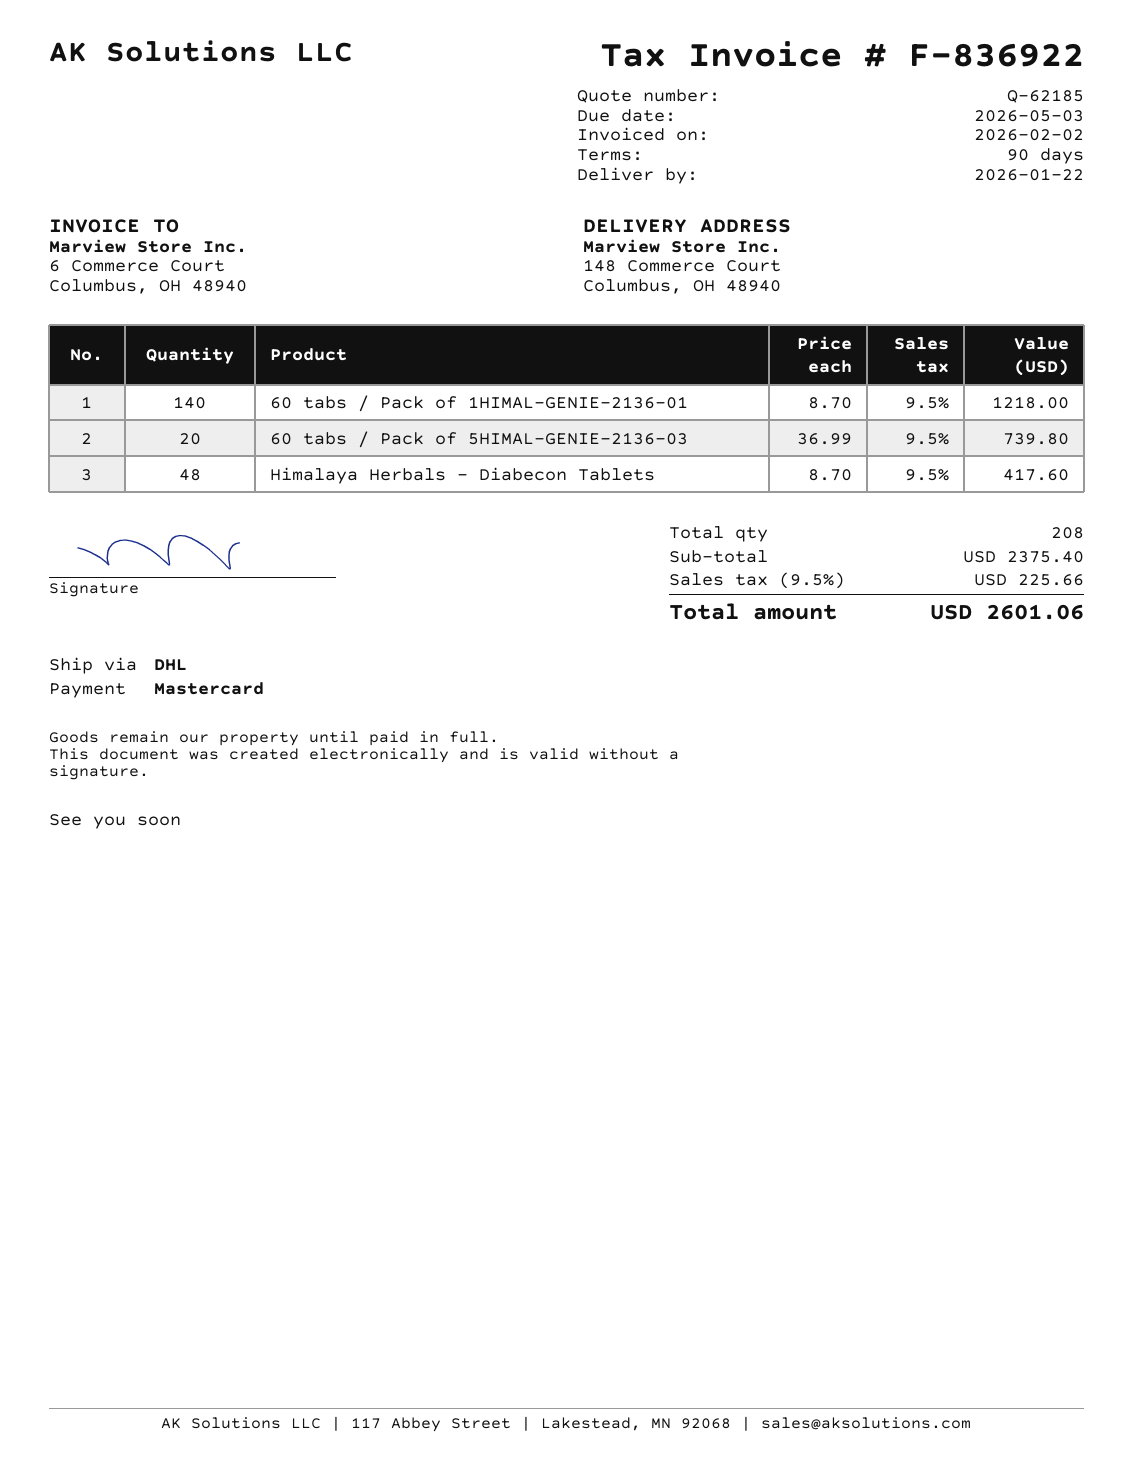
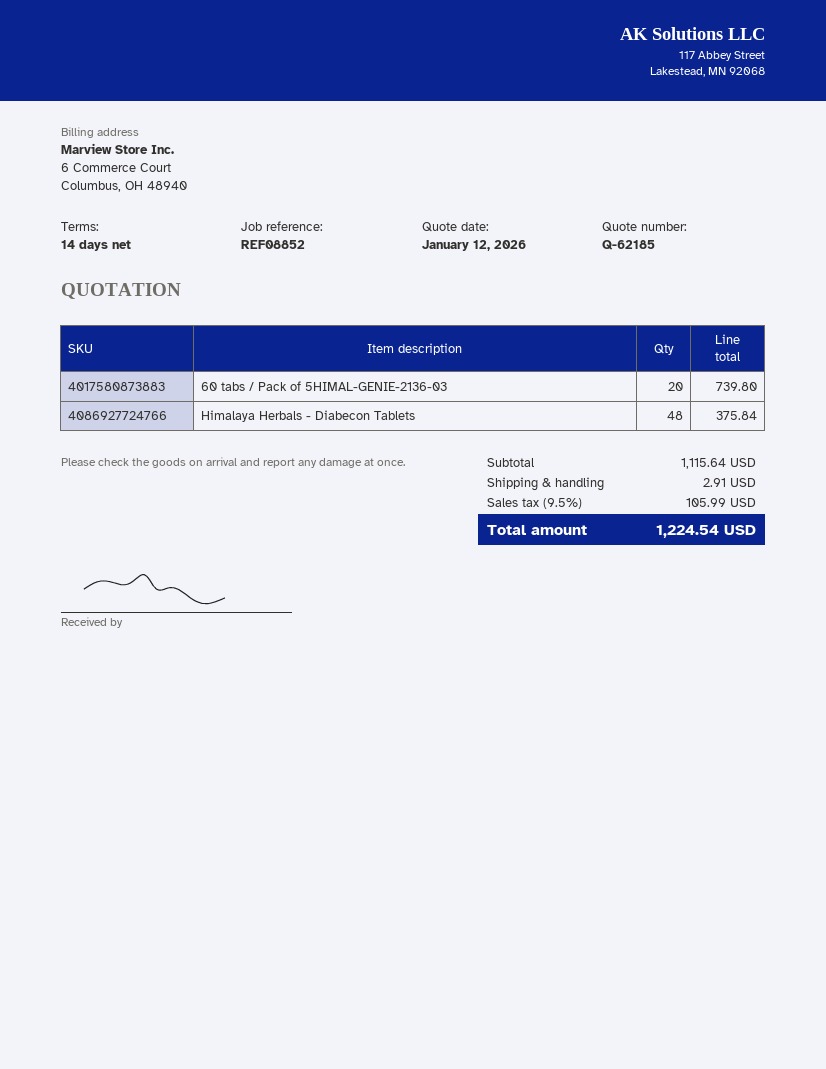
payment terms: 90 days -> 14 days
60 tabs / Pack of 1HIMAL-GENIE-2136-01: 140 for 1218.00 -> none
Himalaya Herbals - Diabecon Tablets: 48 for 417.60 -> 48 for 375.84
subtotal: 2375.40 -> 1115.64
shipping: none -> 2.91
tax: 9.5% = 225.66 -> 9.5% = 105.99
total: 2601.06 -> 1224.54

